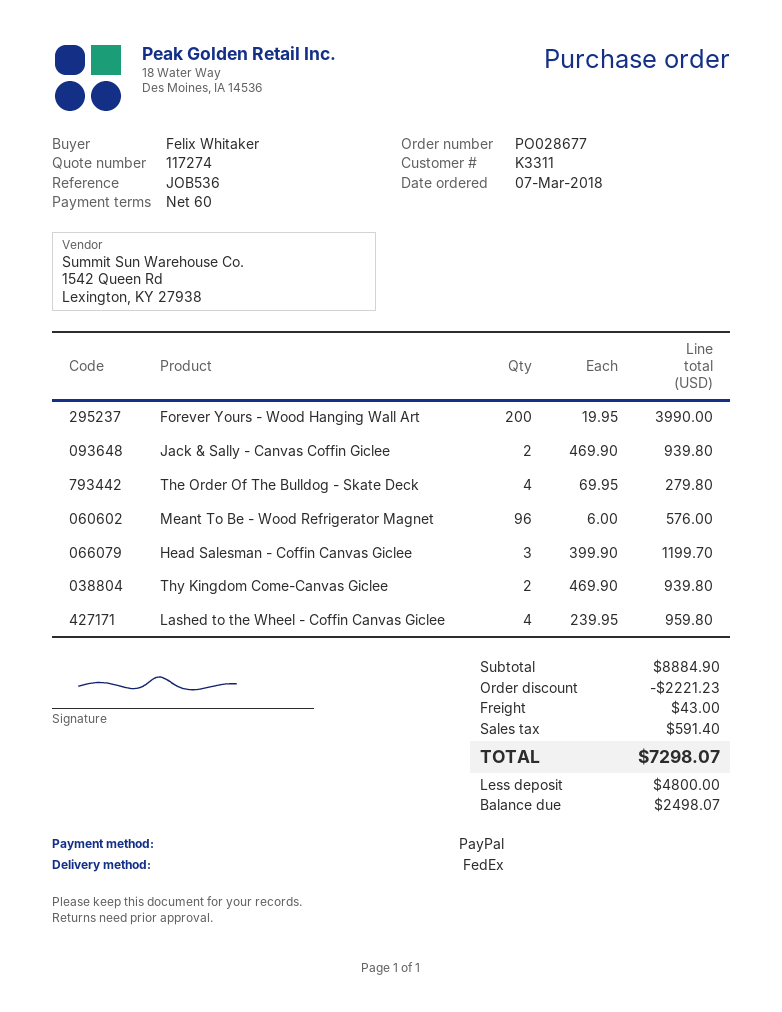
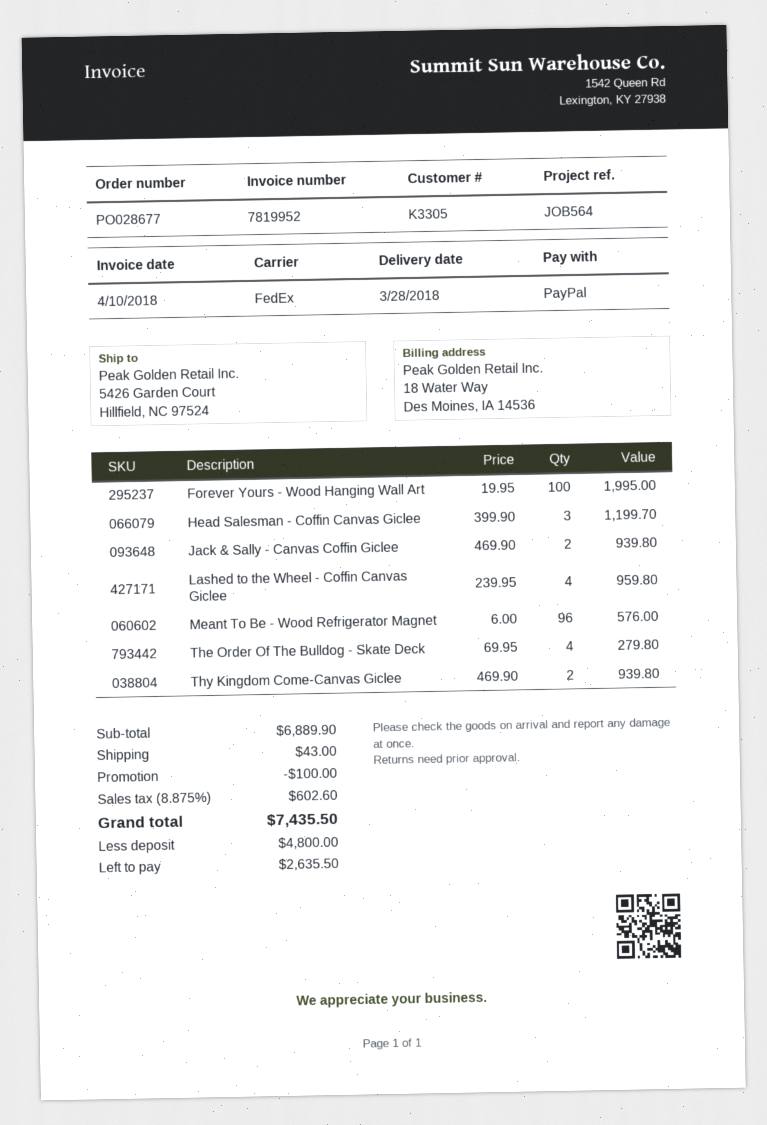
customer number: K3311 -> K3305
reference: JOB536 -> JOB564
Forever Yours - Wood Hanging Wall Art: 200 x 19.95 = 3990.00 -> 100 x 19.95 = 1995.00
subtotal: 8884.90 -> 6889.90
discount: 2221.23 -> 100.00
tax: 591.40 -> 602.60
total: 7298.07 -> 7435.50
balance: 2498.07 -> 2635.50

